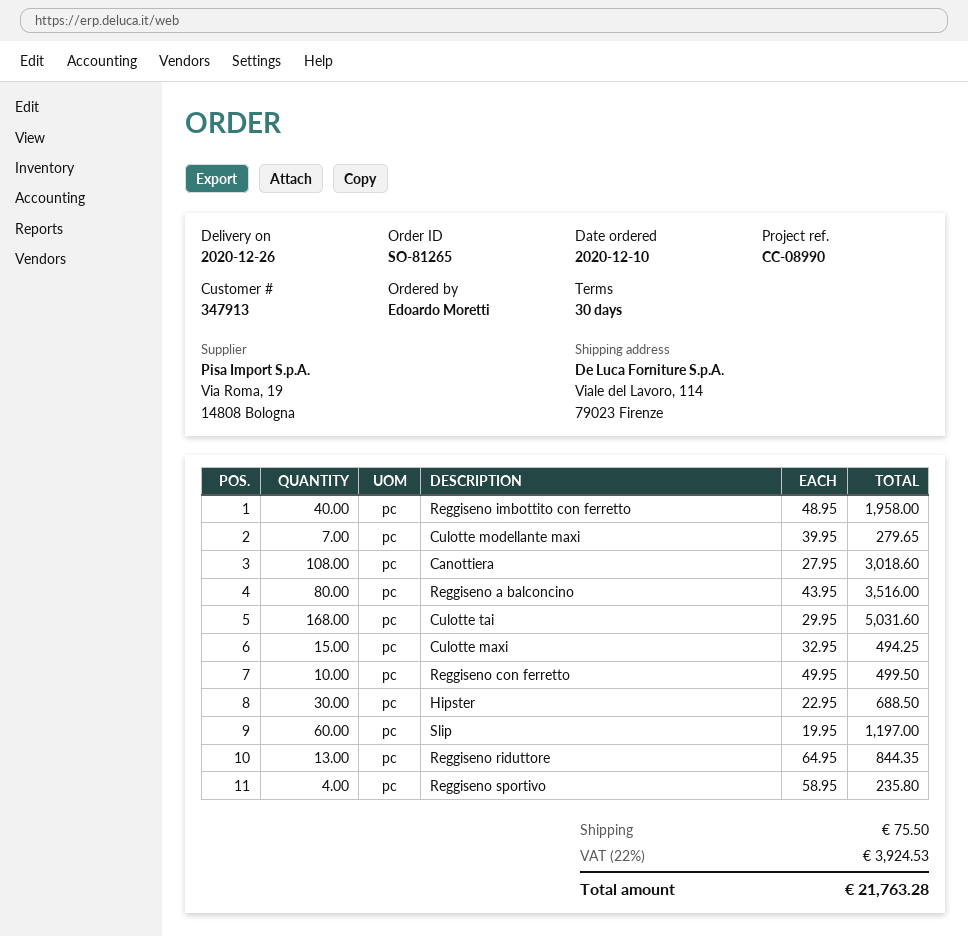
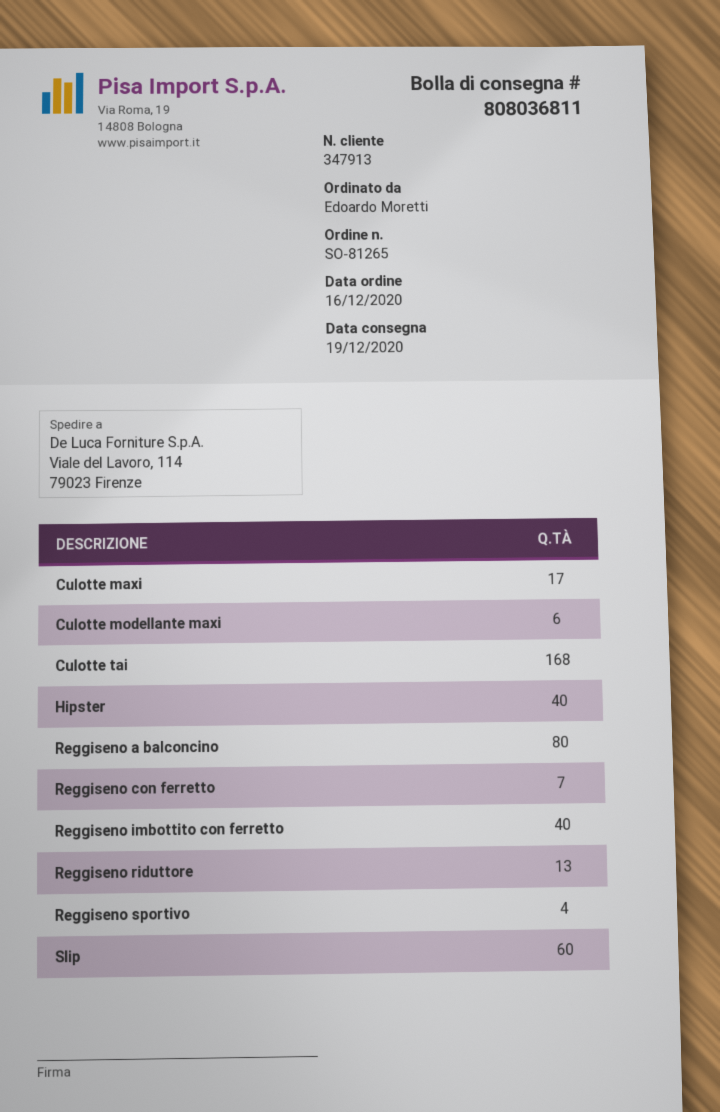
order date: 2020-12-10 -> 2020-12-16
delivery date: 2020-12-26 -> 2020-12-19
Culotte modellante maxi: 7 -> 6
Canottiera: 108 -> none
Culotte maxi: 15 -> 17
Reggiseno con ferretto: 10 -> 7
Hipster: 30 -> 40

